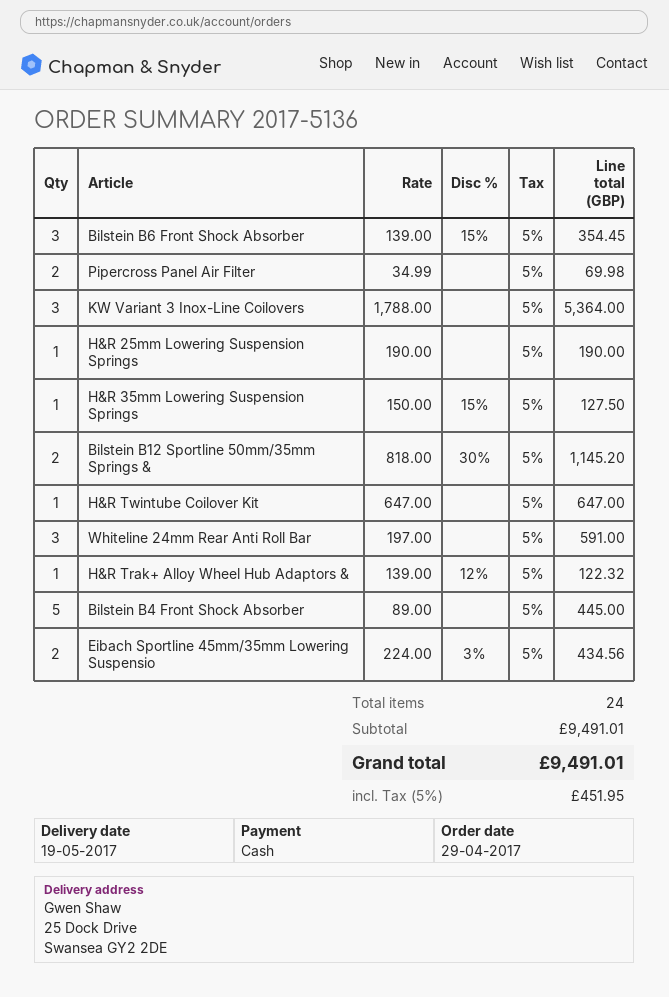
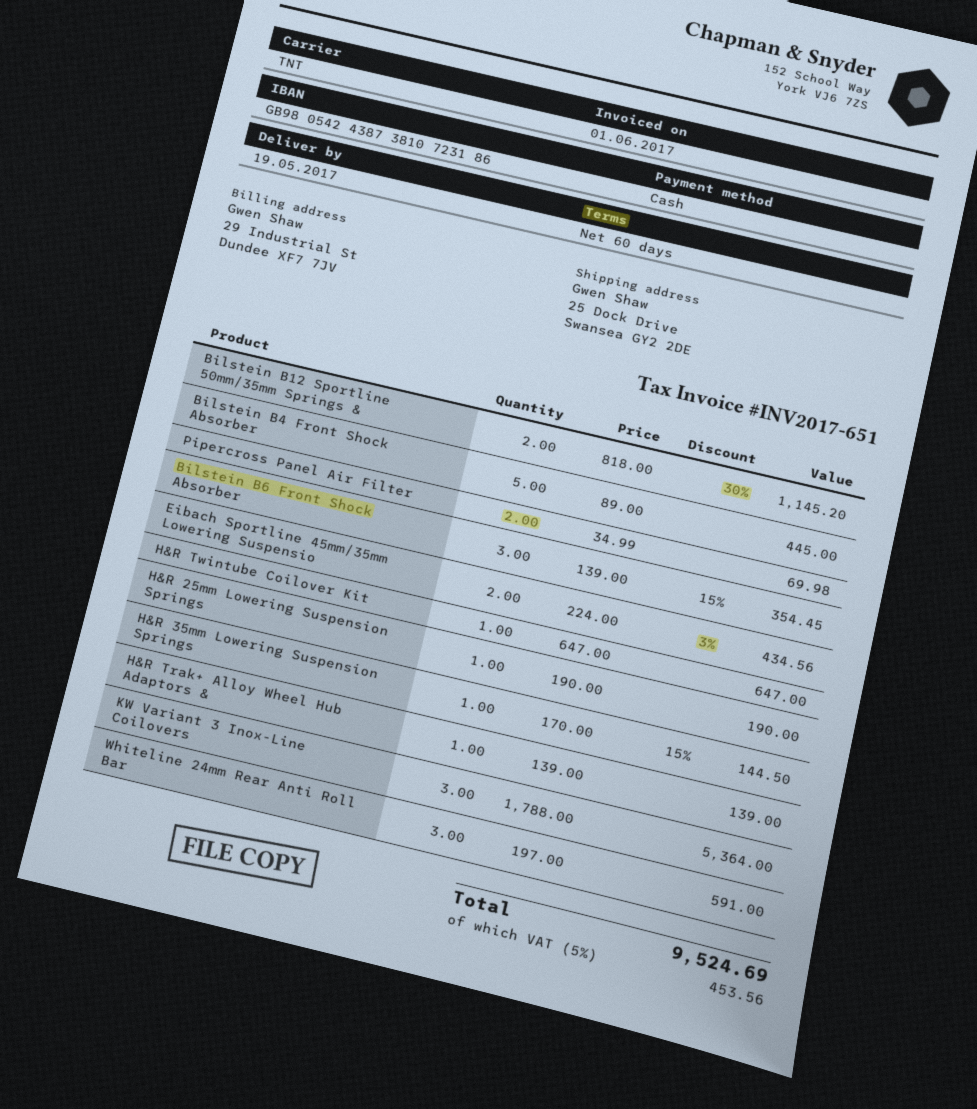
H&R 35mm Lowering Suspension Springs: 1 x 150.00 - 15% = 127.50 -> 1 x 170.00 - 15% = 144.50
H&R Trak+ Alloy Wheel Hub Adaptors &: 1 x 139.00 - 12% = 122.32 -> 1 x 139.00 = 139.00
tax: 5% = 451.95 -> 5% = 453.56
total: 9491.01 -> 9524.69

